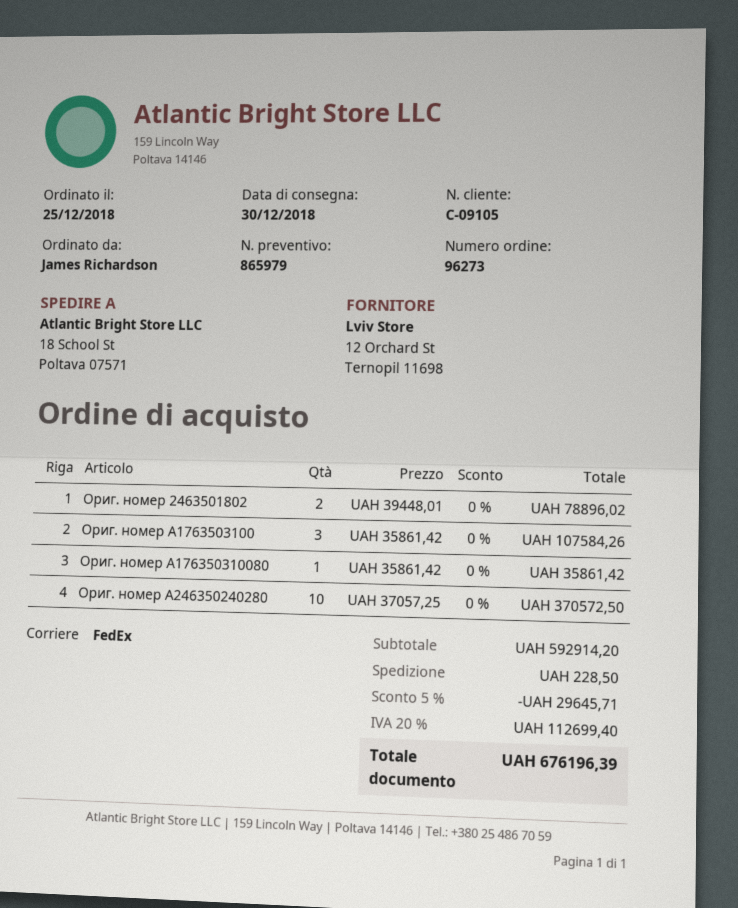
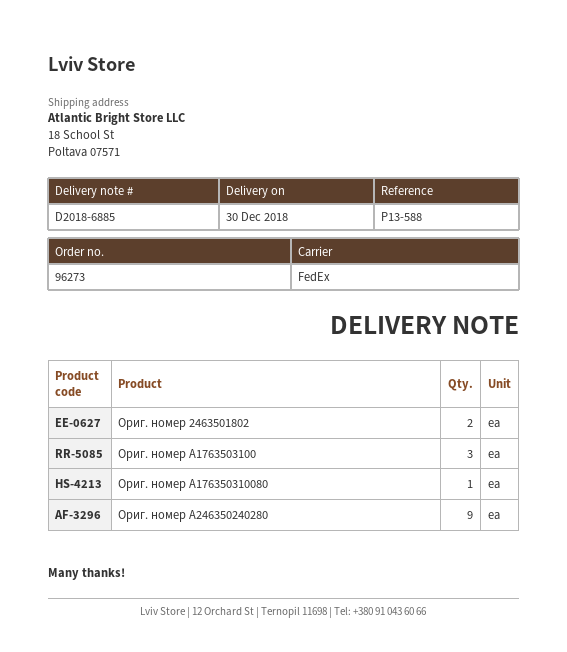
Ориг. номер A246350240280: 10 -> 9

